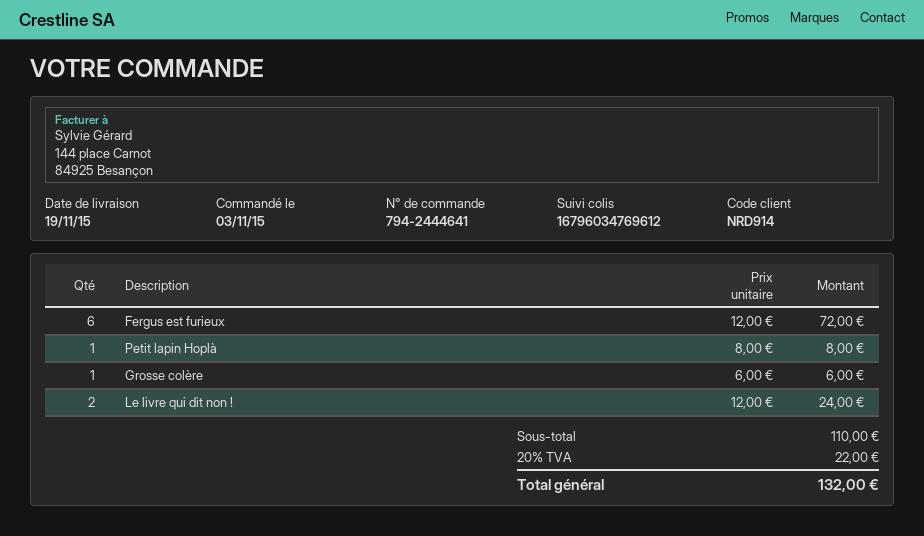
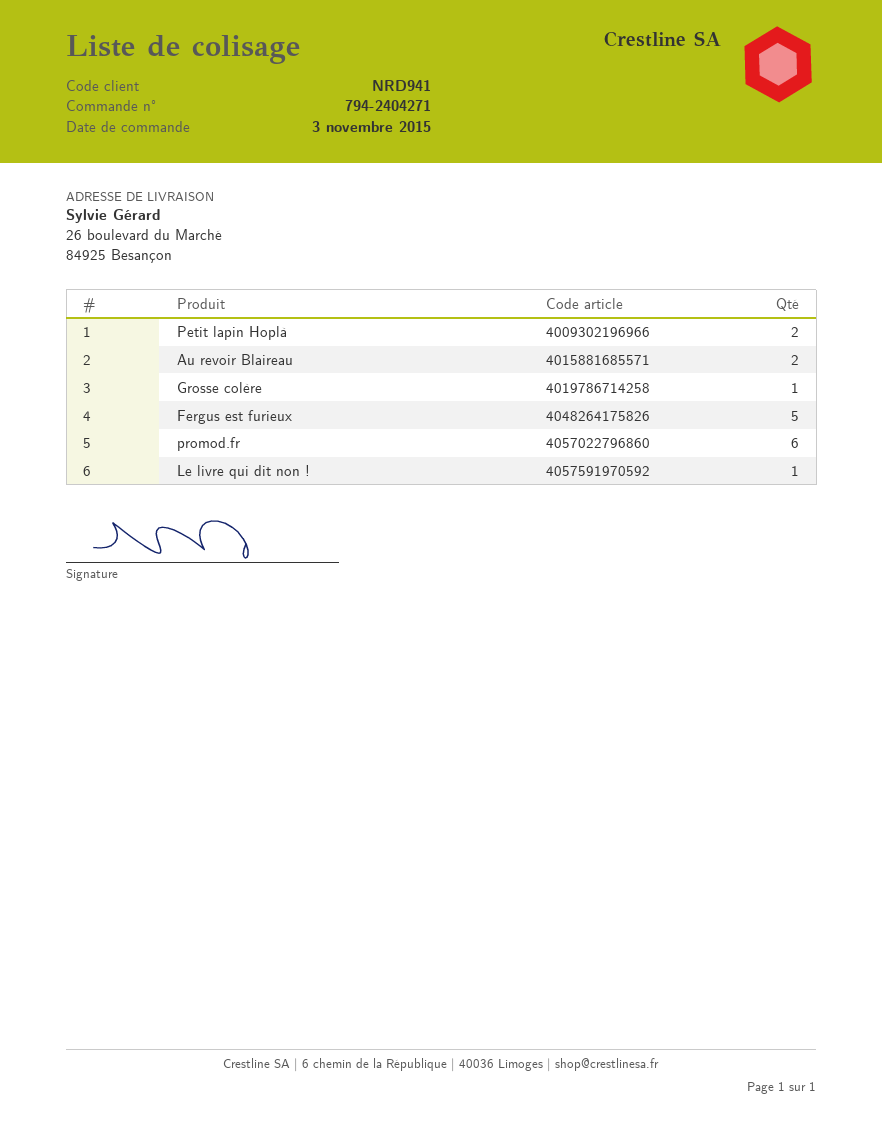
order number: 794-2444641 -> 794-2404271
customer number: NRD914 -> NRD941
Fergus est furieux: 6 -> 5
Petit lapin Hoplà: 1 -> 2
Le livre qui dit non !: 2 -> 1
Au revoir Blaireau: none -> 2
promod.fr: none -> 6

